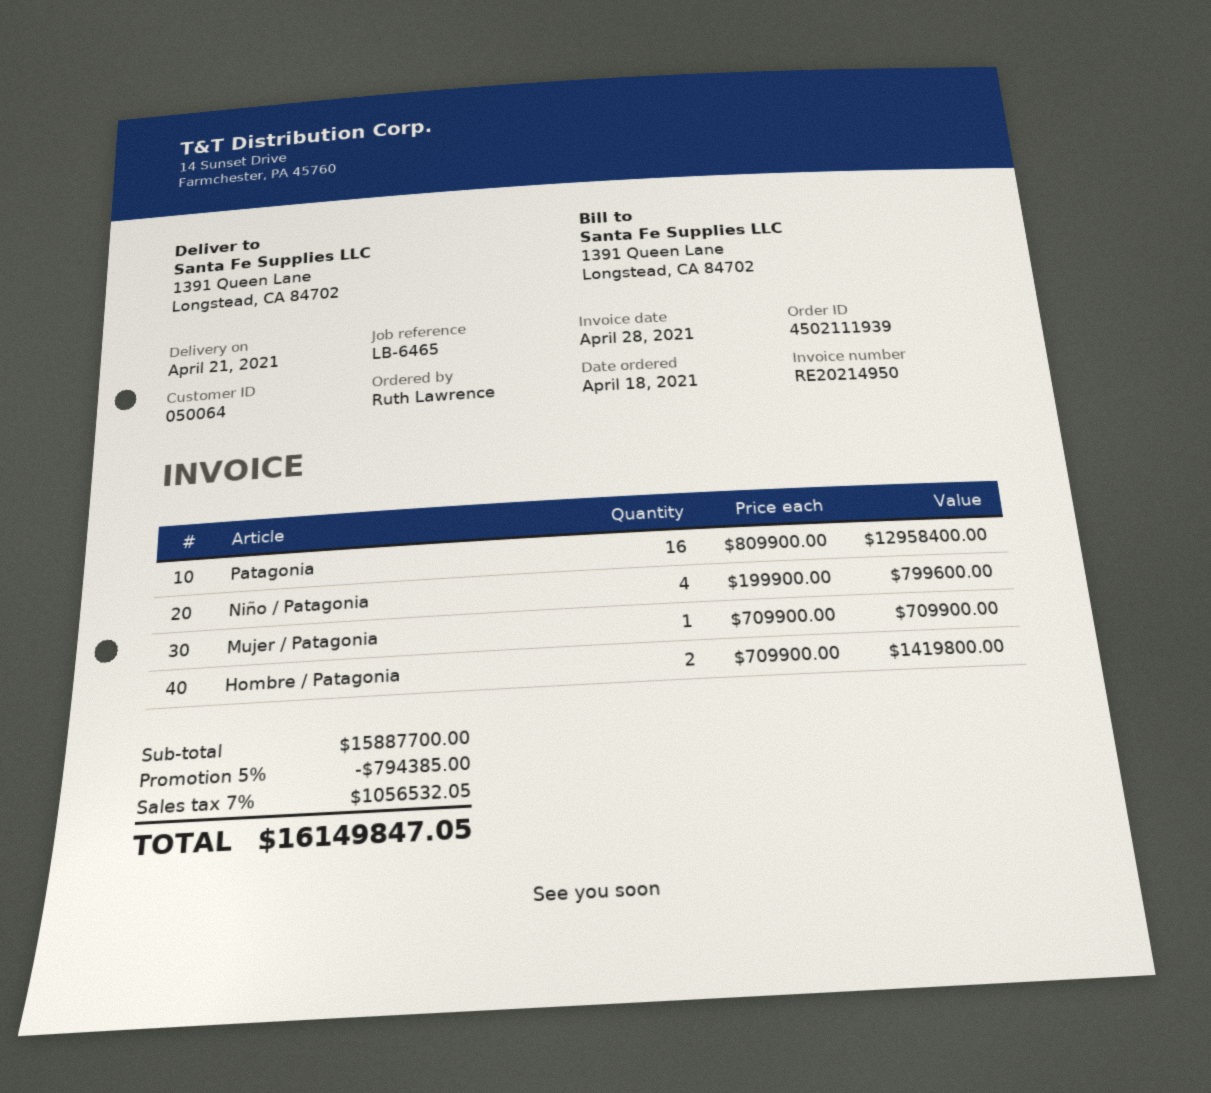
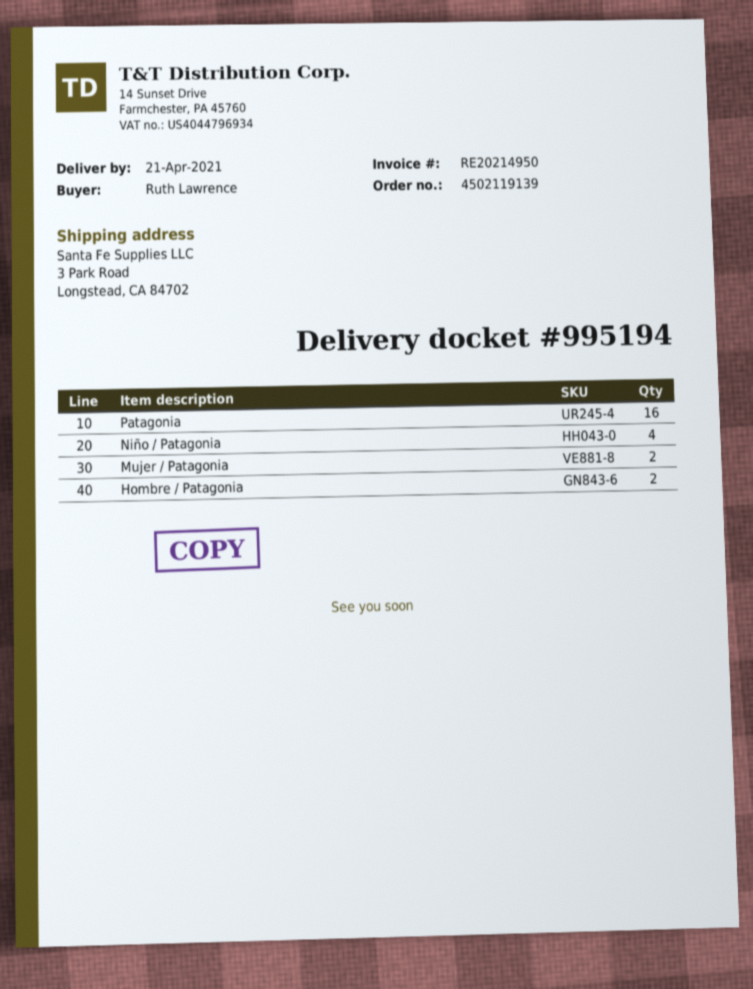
order number: 4502111939 -> 4502119139
ship to: 1391 Queen Lane, Longstead, CA 84702 -> 3 Park Road, Longstead, CA 84702
Mujer / Patagonia: 1 -> 2

